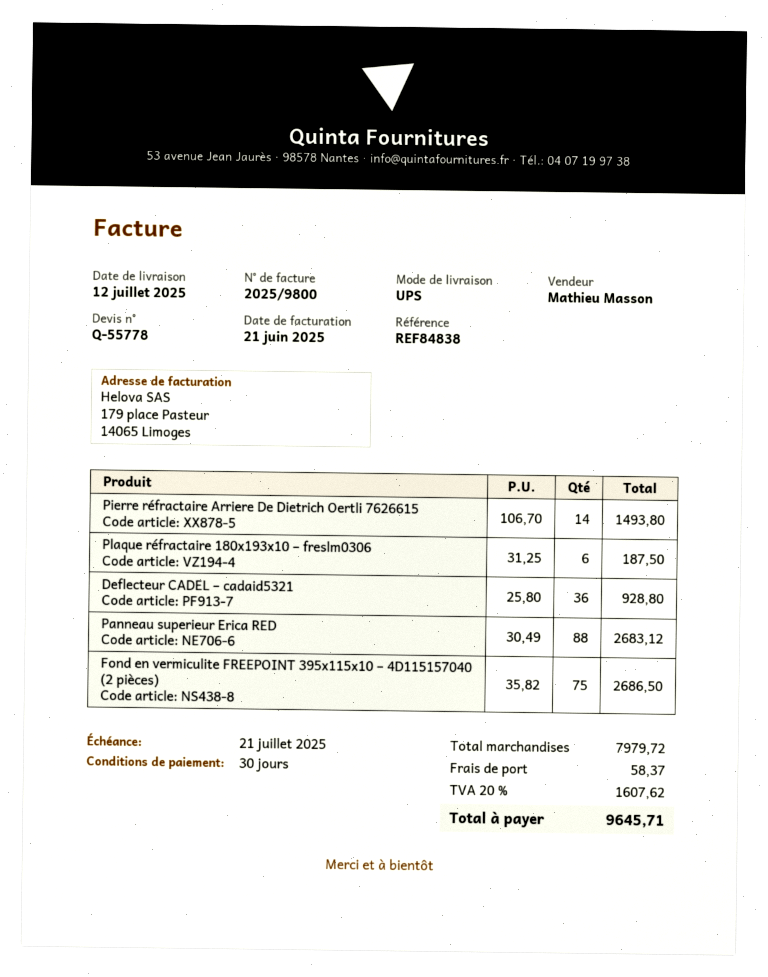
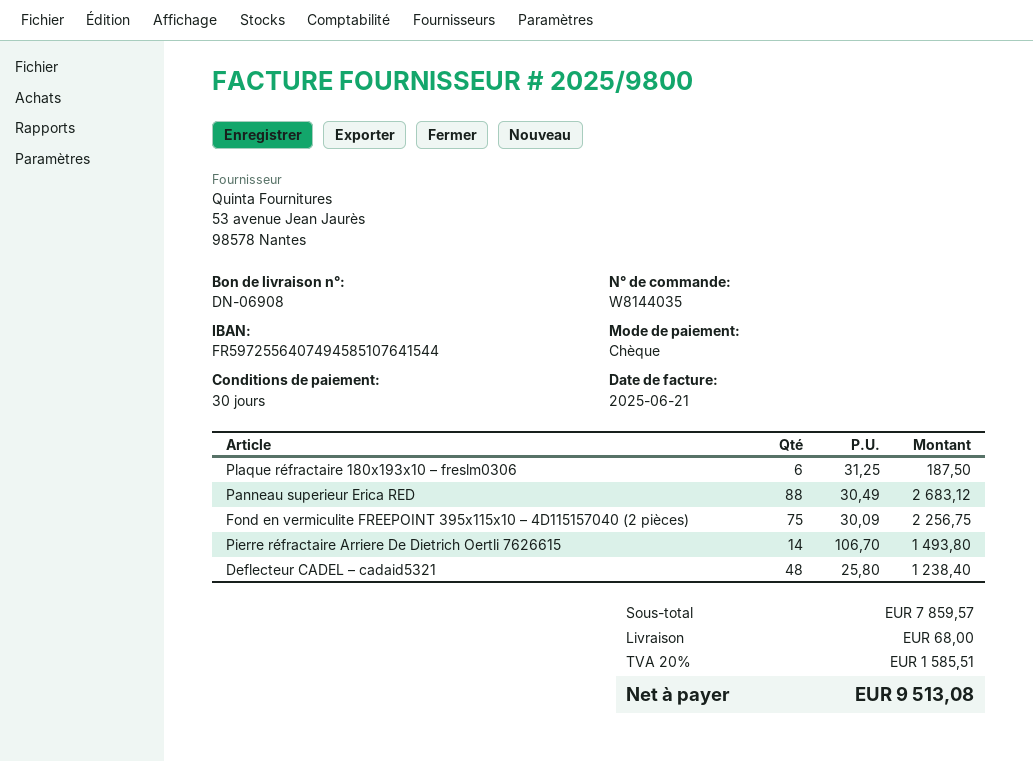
Deflecteur CADEL – cadaid5321: 36 x 25.80 = 928.80 -> 48 x 25.80 = 1238.40
Fond en vermiculite FREEPOINT 395x115x10 – 4D115157040 (2 pièces): 75 x 35.82 = 2686.50 -> 75 x 30.09 = 2256.75
subtotal: 7979.72 -> 7859.57
shipping: 58.37 -> 68.00
tax: 20% = 1607.62 -> 20% = 1585.51
total: 9645.71 -> 9513.08

